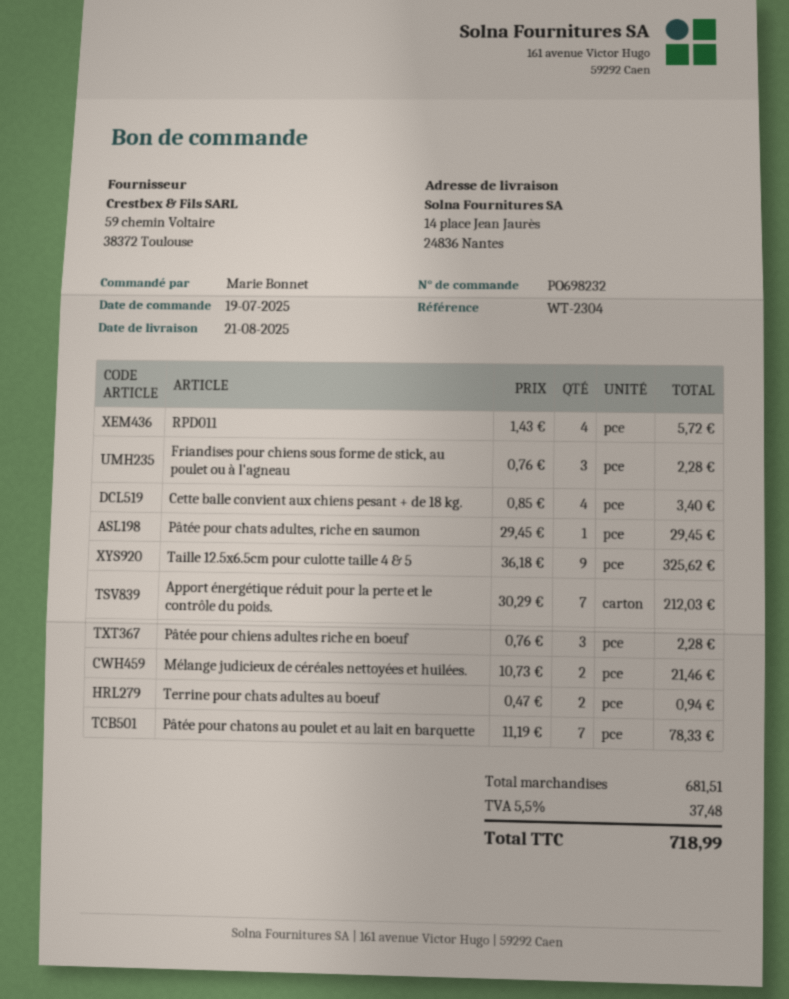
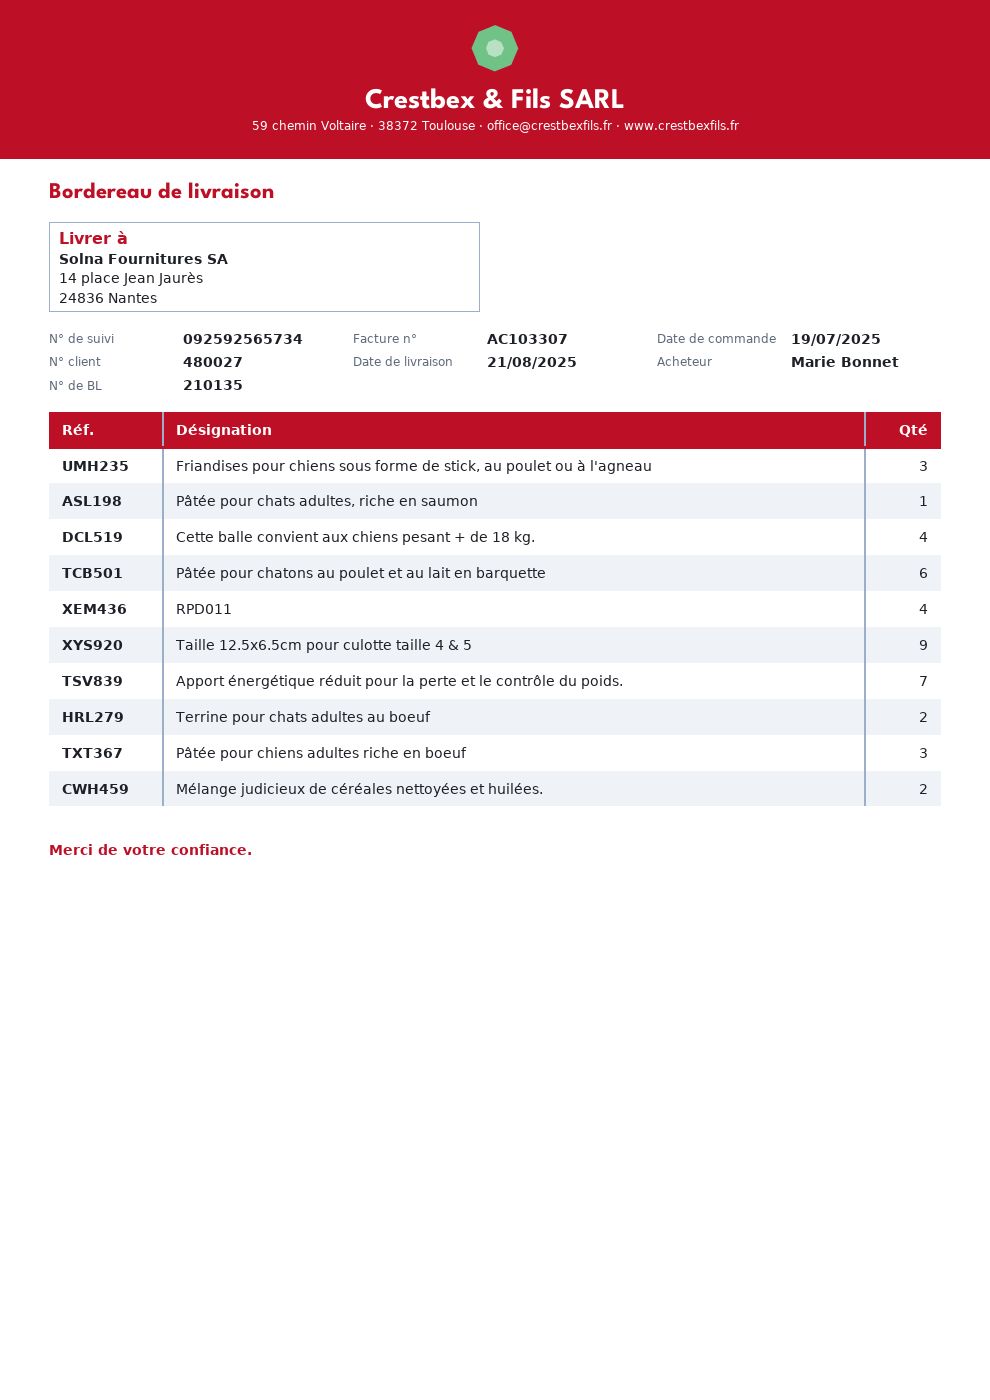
Pâtée pour chatons au poulet et au lait en barquette: 7 -> 6

